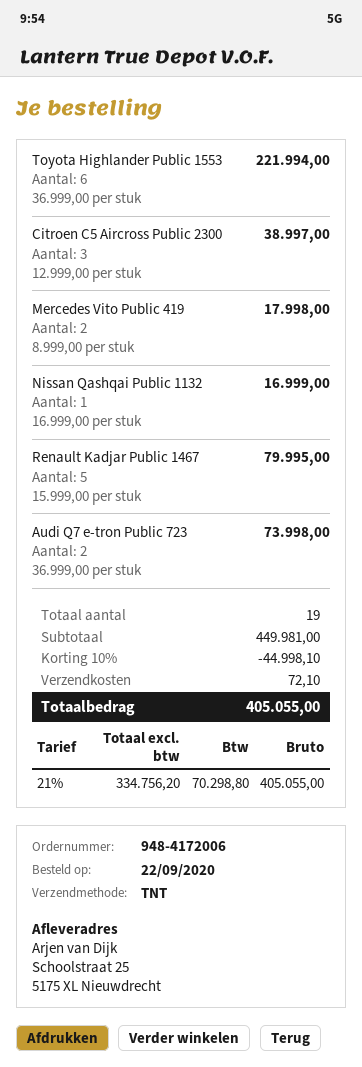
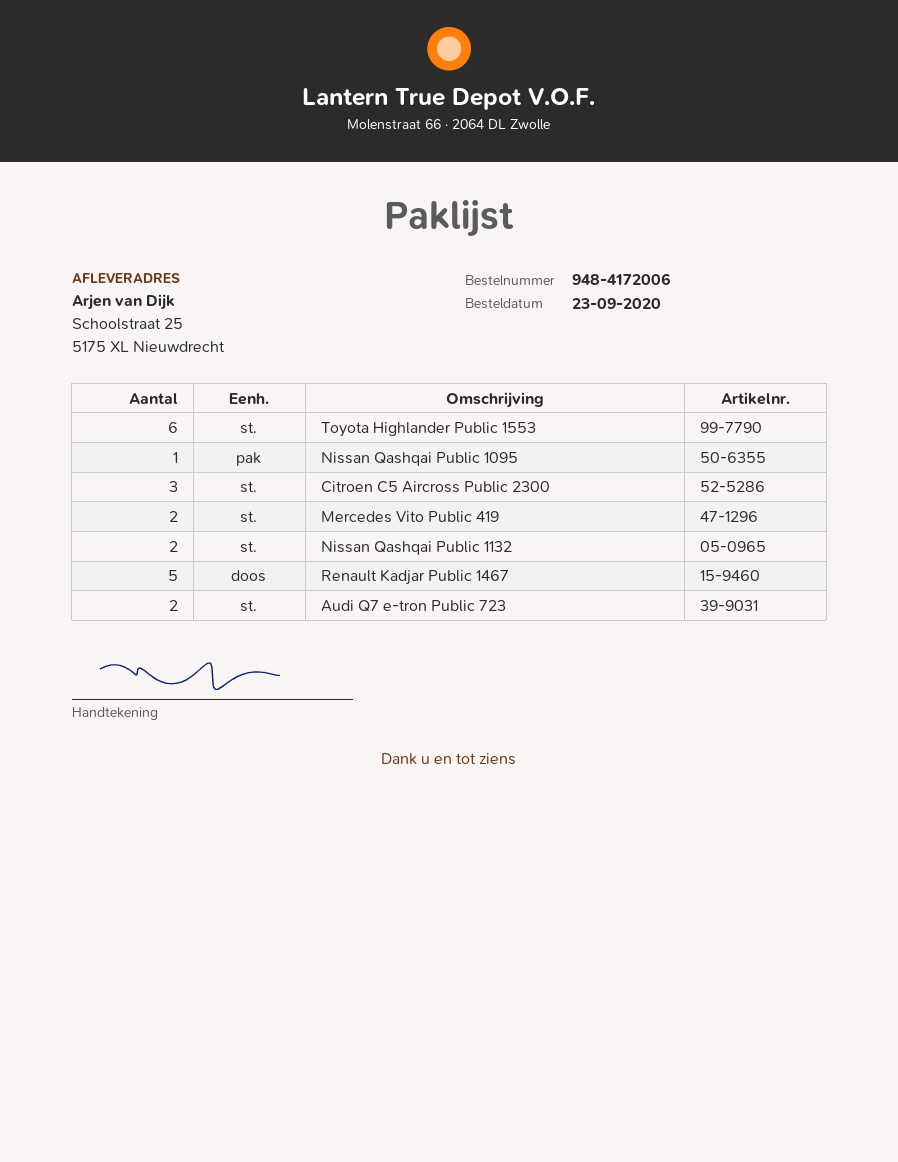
order date: 2020-09-22 -> 2020-09-23
Nissan Qashqai Public 1132: 1 -> 2
Nissan Qashqai Public 1095: none -> 1

